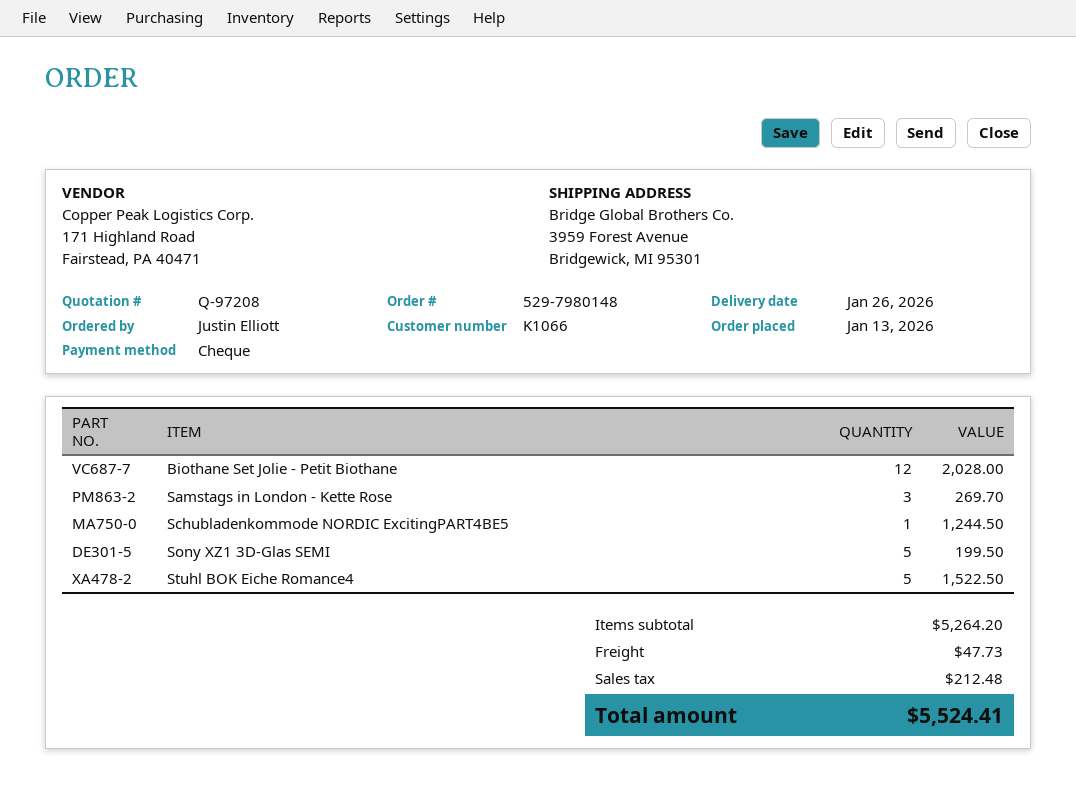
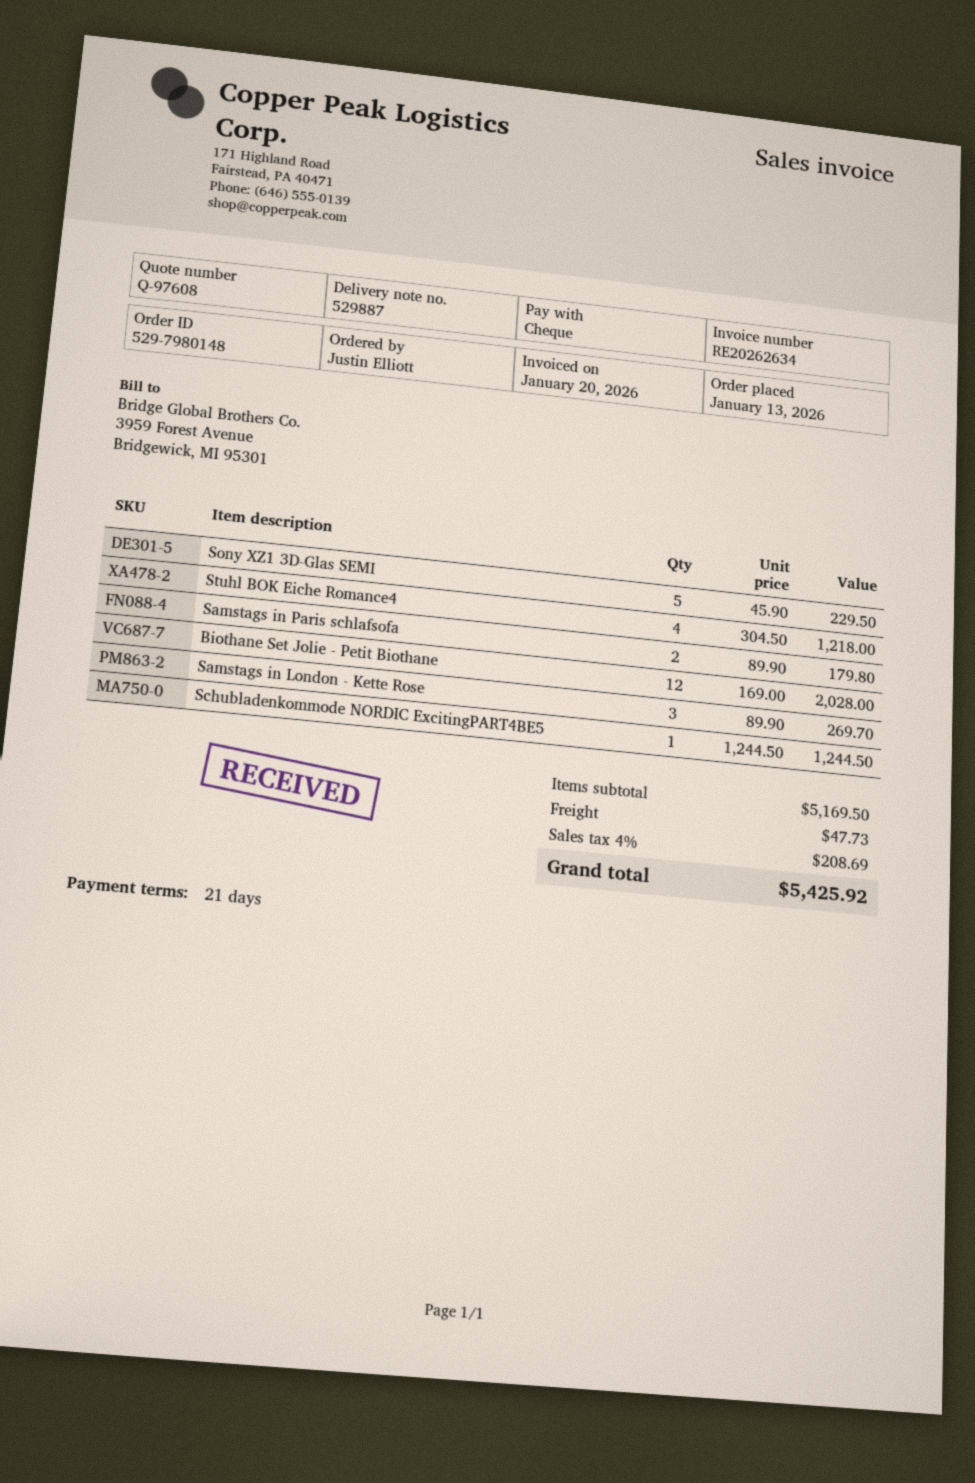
quote number: Q-97208 -> Q-97608
Sony XZ1 3D-Glas SEMI: 5 for 199.50 -> 5 for 229.50
Stuhl BOK Eiche Romance4: 5 for 1522.50 -> 4 for 1218.00
Samstags in Paris schlafsofa: none -> 2 for 179.80
subtotal: 5264.20 -> 5169.50
tax: 212.48 -> 208.69
total: 5524.41 -> 5425.92

